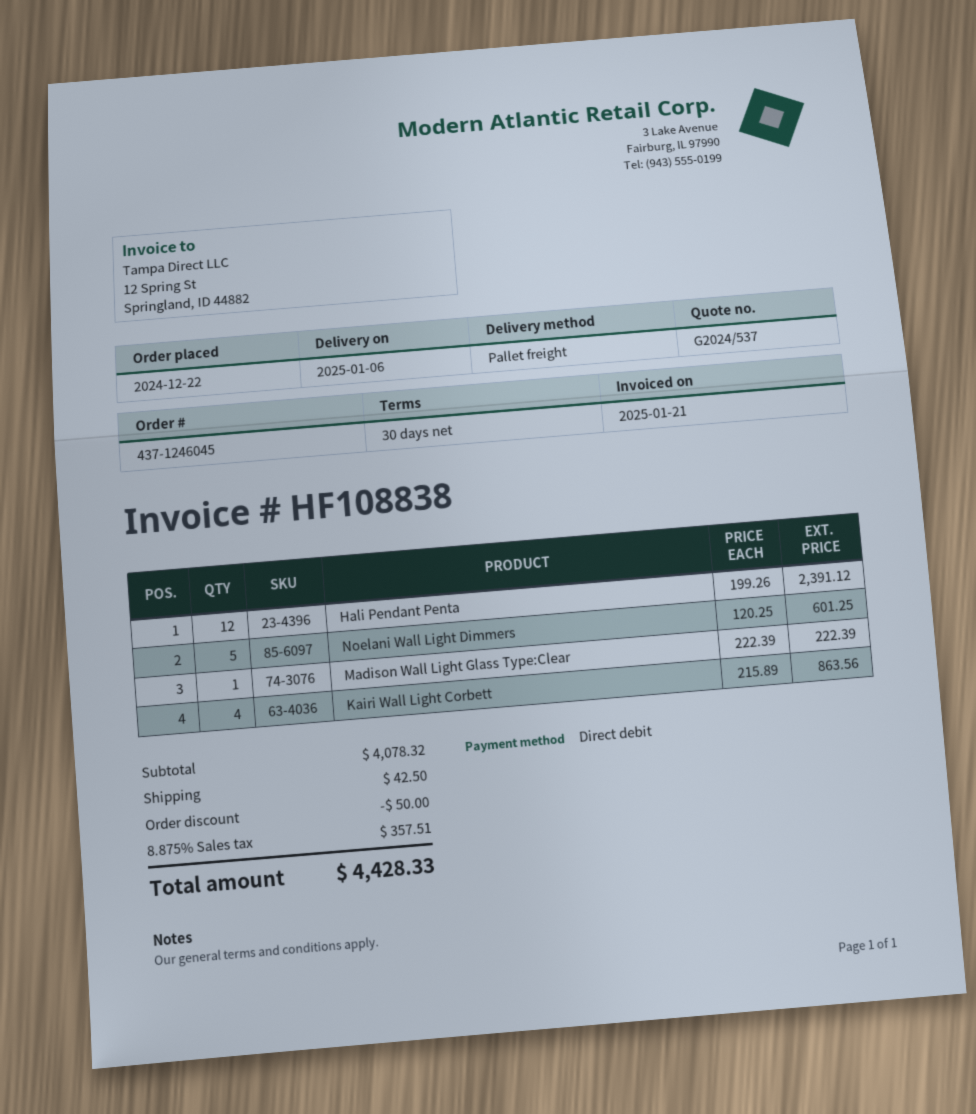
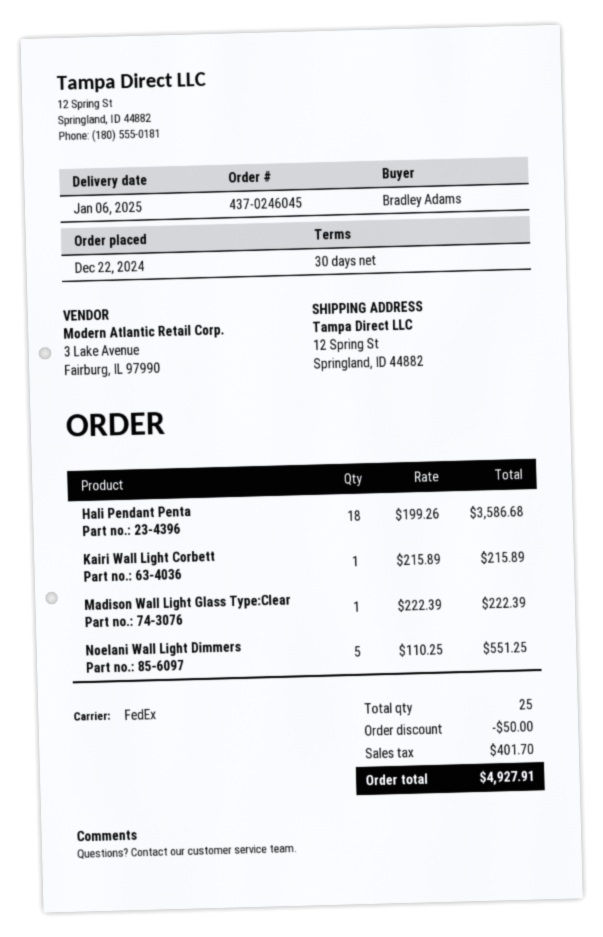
order number: 437-1246045 -> 437-0246045
shipping method: pallet freight -> FedEx
Hali Pendant Penta: 12 x 199.26 = 2391.12 -> 18 x 199.26 = 3586.68
Noelani Wall Light Dimmers: 5 x 120.25 = 601.25 -> 5 x 110.25 = 551.25
Kairi Wall Light Corbett: 4 x 215.89 = 863.56 -> 1 x 215.89 = 215.89
shipping: 42.50 -> none
tax: 357.51 -> 401.70
total: 4428.33 -> 4927.91

